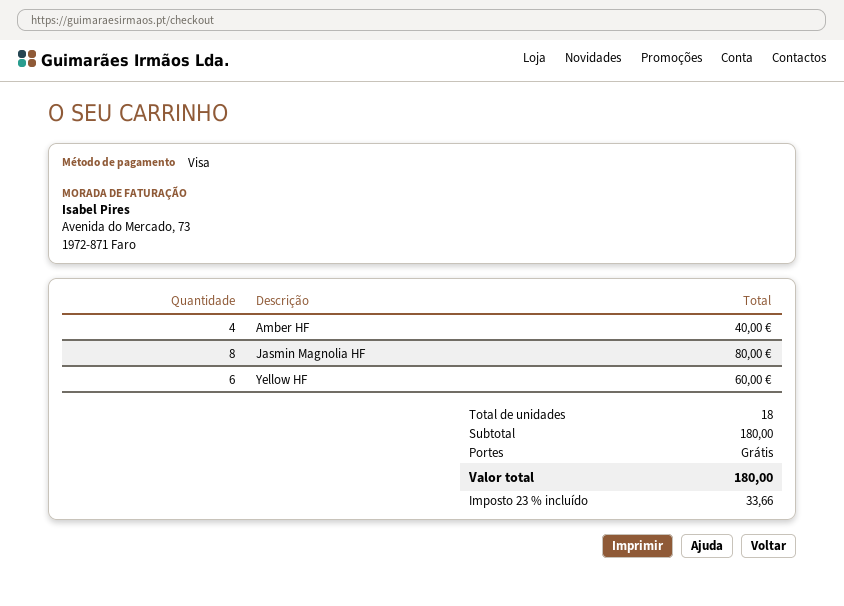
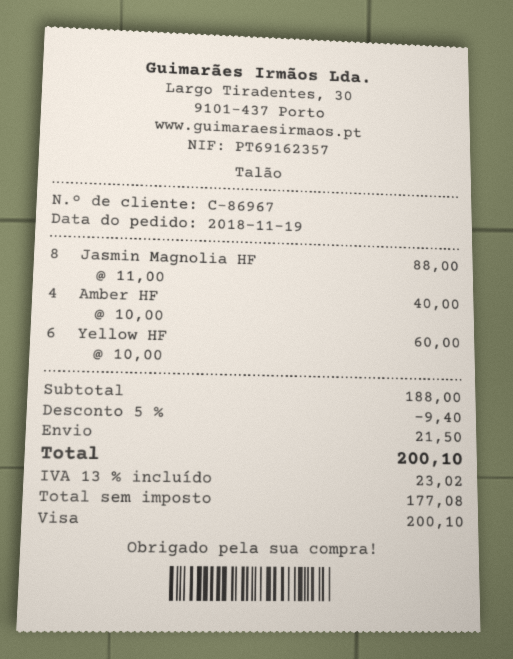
Jasmin Magnolia HF: 8 for 80.00 -> 8 for 88.00
subtotal: 180.00 -> 188.00
discount: none -> 5% = 9.40
shipping: 0.00 -> 21.50
tax: 23% = 33.66 -> 13% = 23.02
total: 180.00 -> 200.10

